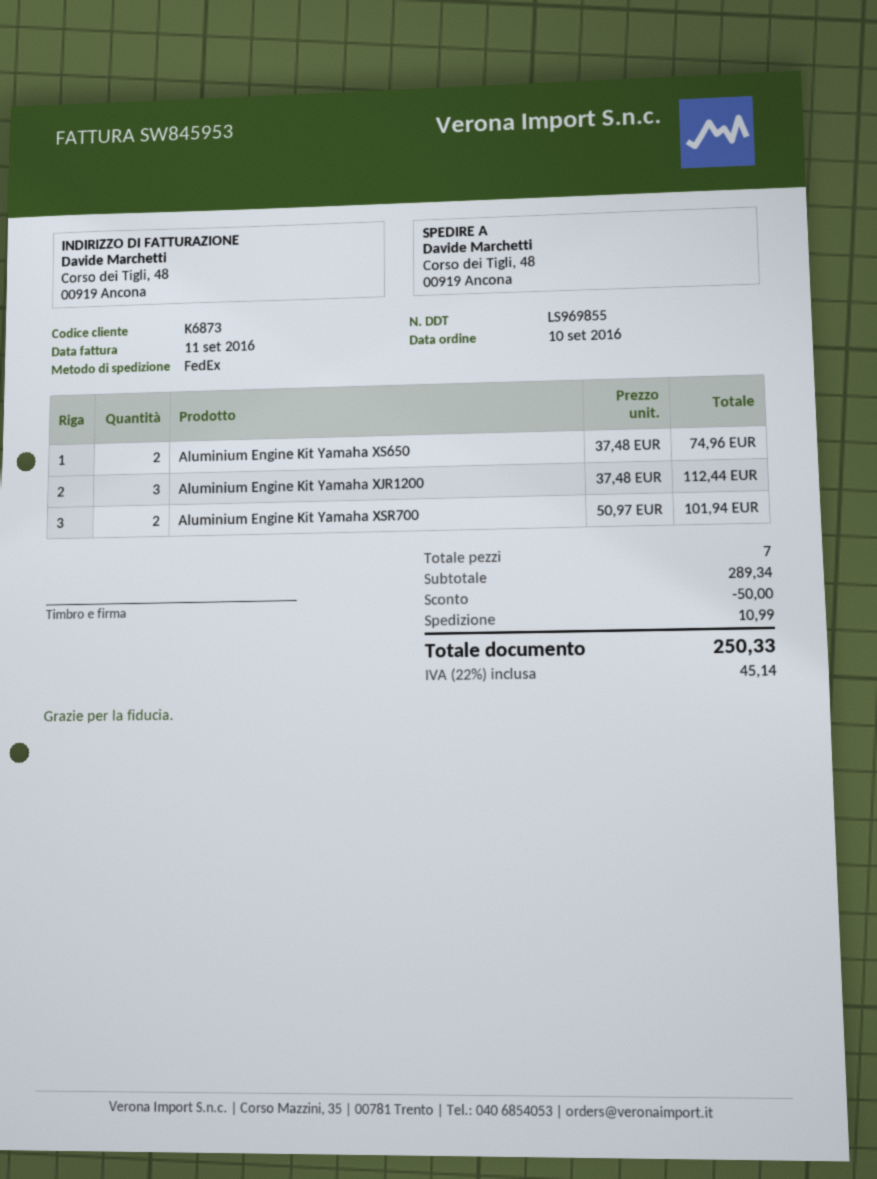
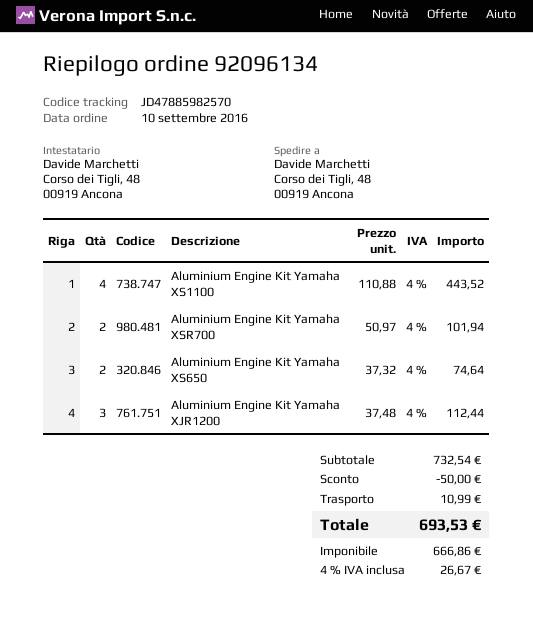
Aluminium Engine Kit Yamaha XS650: 2 x 37.48 = 74.96 -> 2 x 37.32 = 74.64
Aluminium Engine Kit Yamaha XS1100: none -> 4 x 110.88 = 443.52
subtotal: 289.34 -> 732.54
tax: 22% = 45.14 -> 4% = 26.67
total: 250.33 -> 693.53

